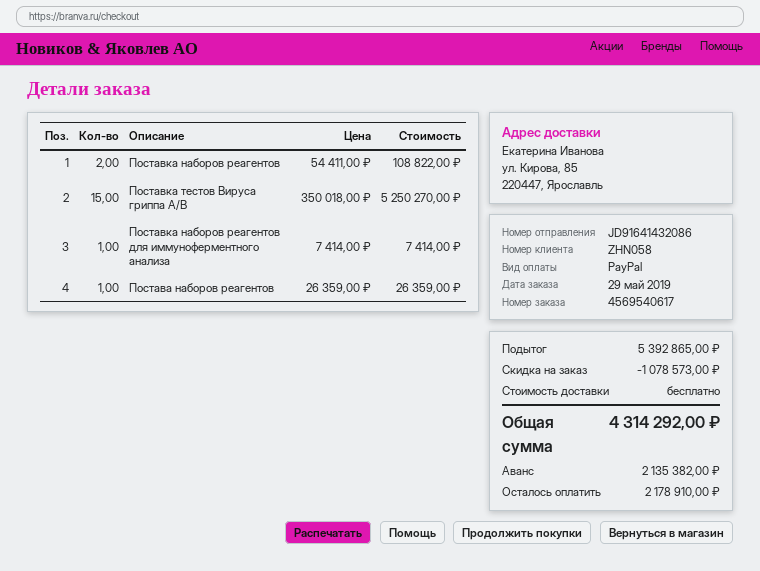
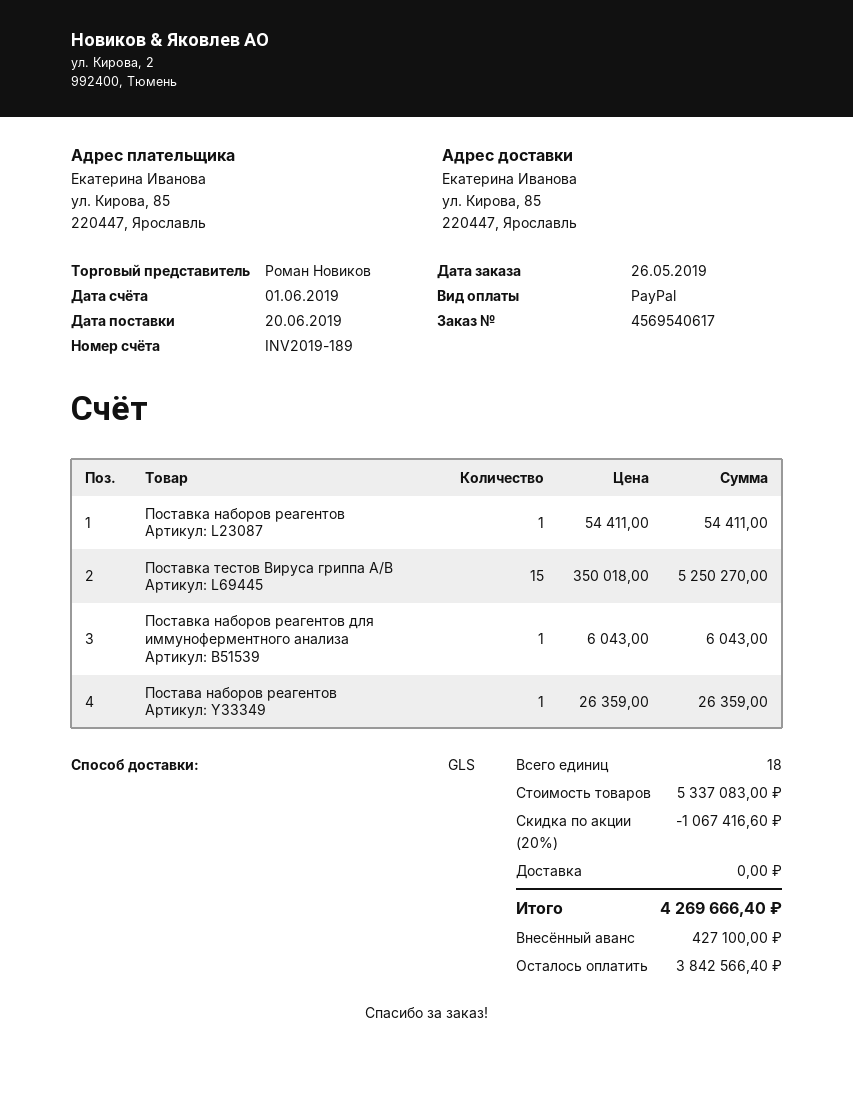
order date: 2019-05-29 -> 2019-05-26
Поставка наборов реагентов: 2 x 54411.00 = 108822.00 -> 1 x 54411.00 = 54411.00
Поставка наборов реагентов для иммуноферментного анализа: 1 x 7414.00 = 7414.00 -> 1 x 6043.00 = 6043.00
subtotal: 5392865.00 -> 5337083.00
discount: 1078573.00 -> 1067416.60
total: 4314292.00 -> 4269666.40
deposit: 2135382.00 -> 427100.00
balance: 2178910.00 -> 3842566.40

